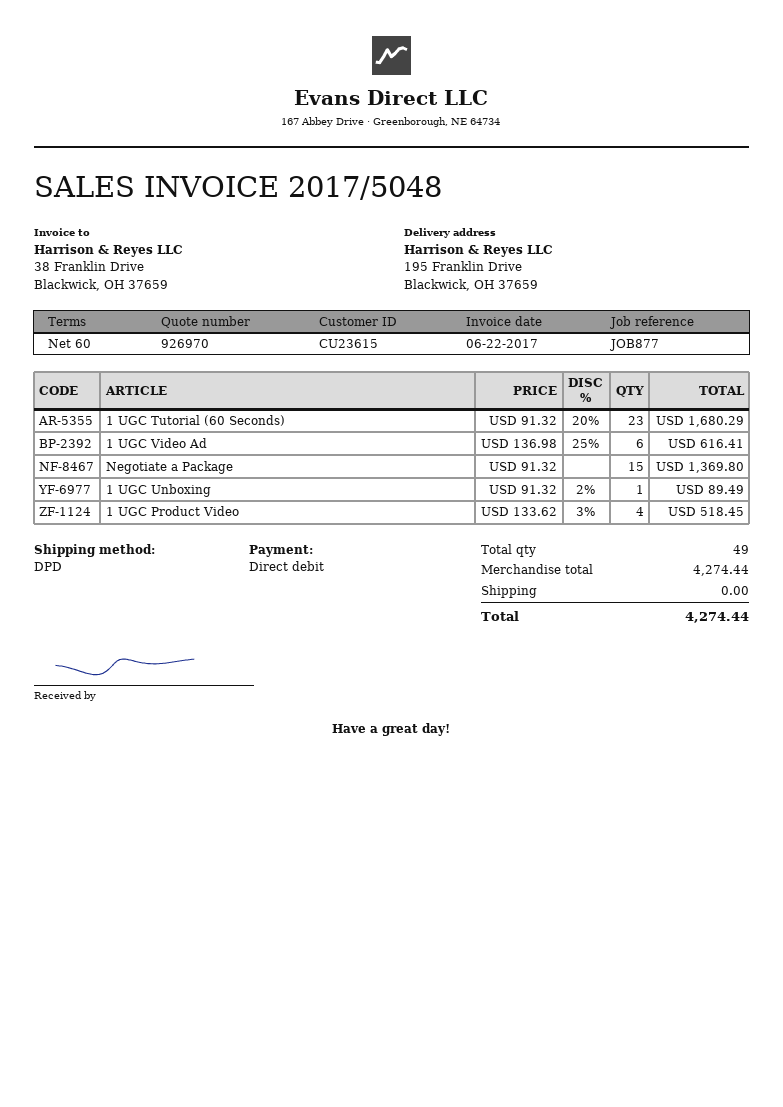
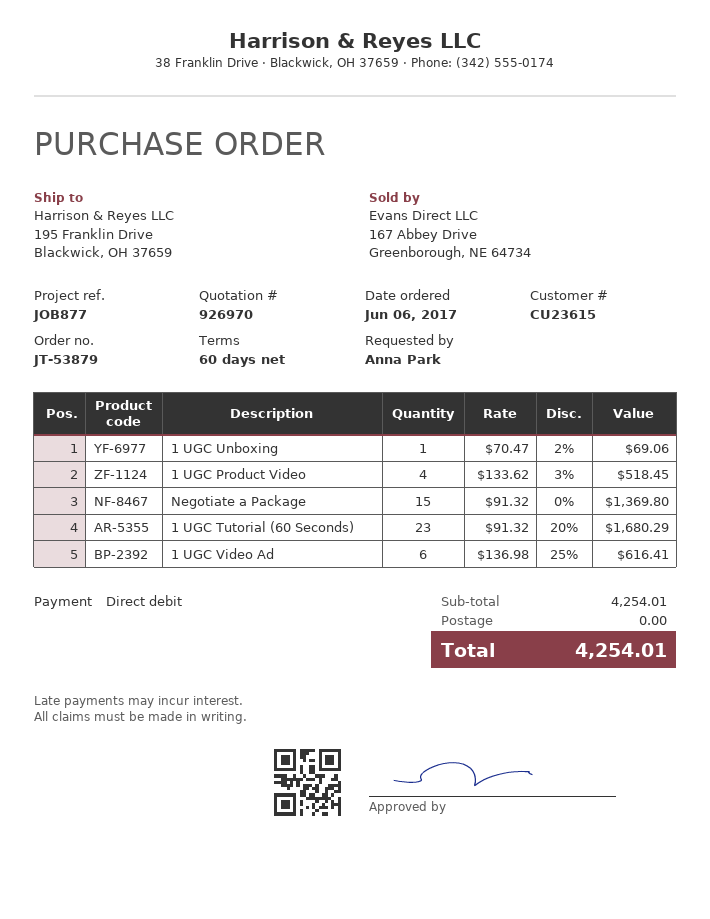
1 UGC Unboxing: 1 x 91.32 - 2% = 89.49 -> 1 x 70.47 - 2% = 69.06
subtotal: 4274.44 -> 4254.01
total: 4274.44 -> 4254.01

